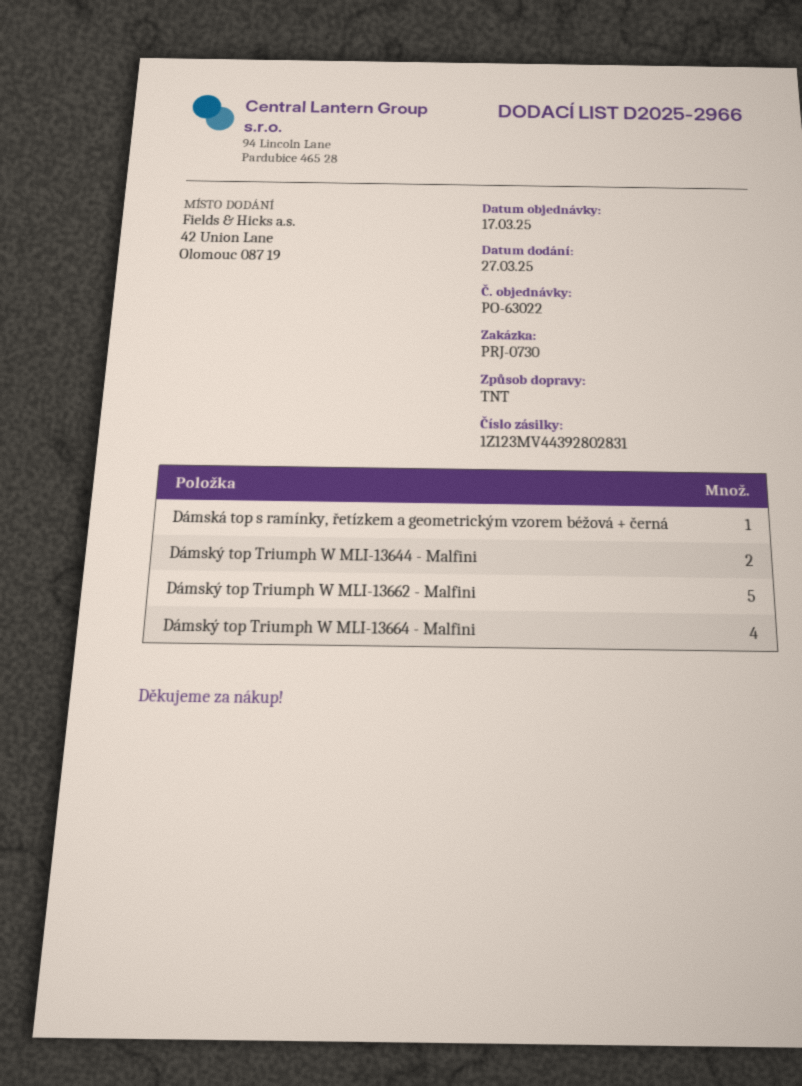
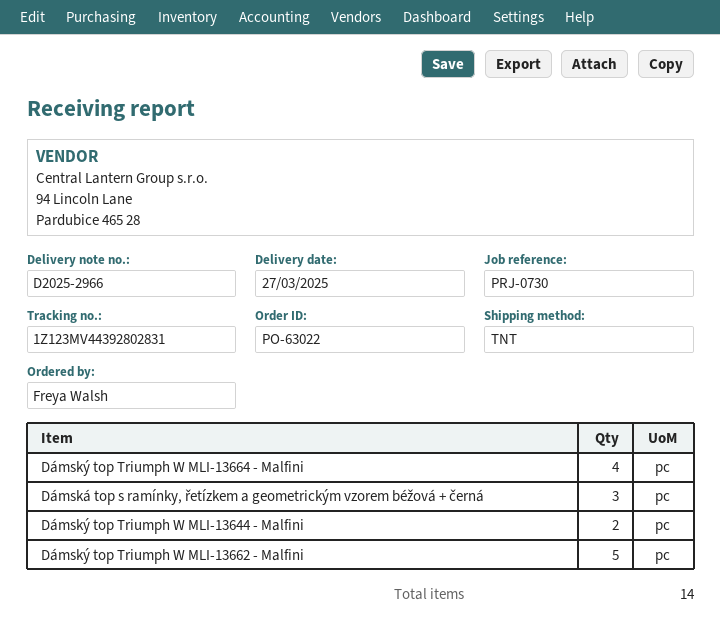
Dámská top s ramínky, řetízkem a geometrickým vzorem béžová + černá: 1 -> 3

